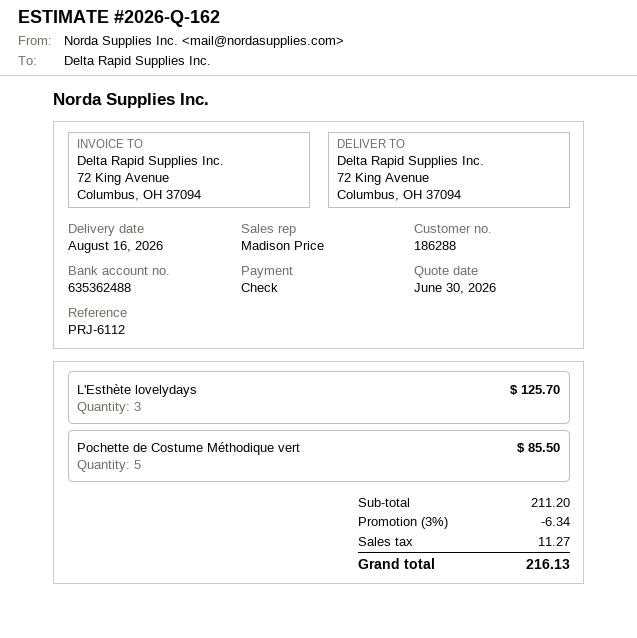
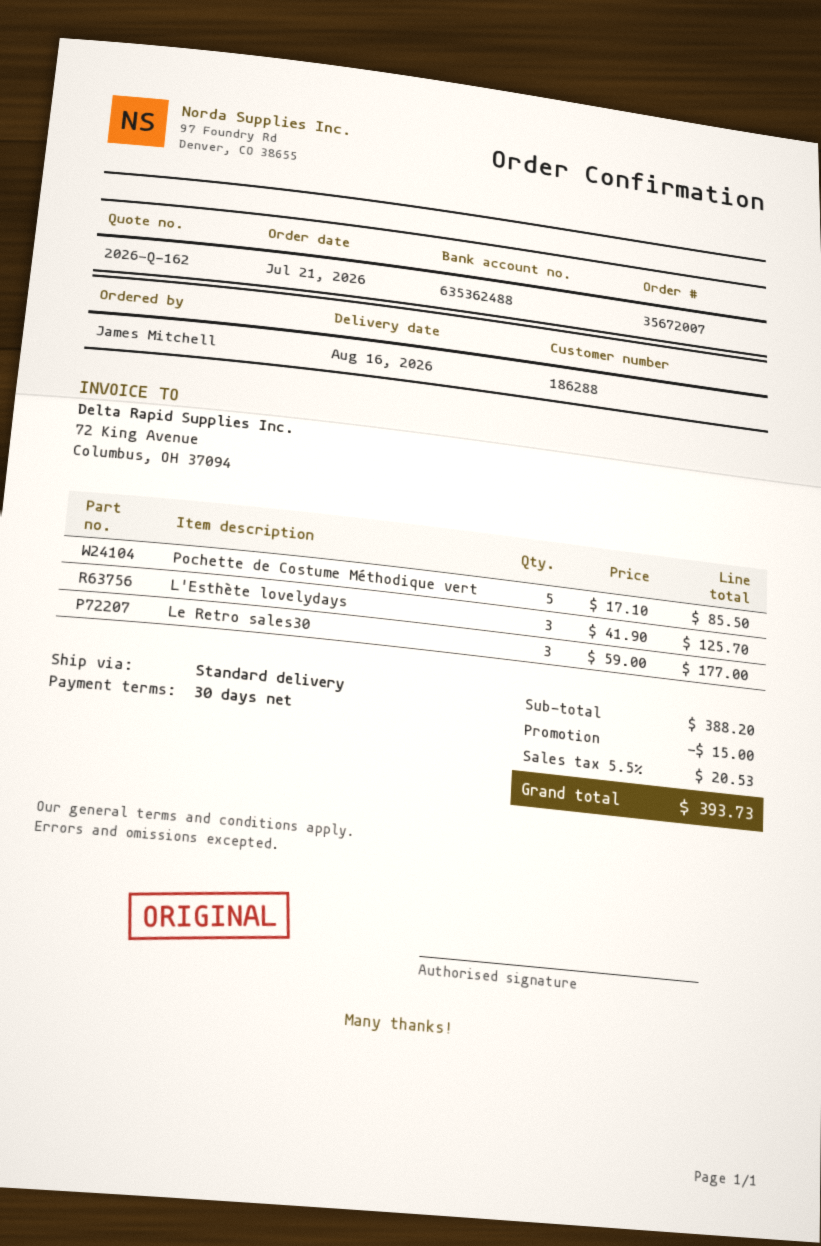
Le Retro sales30: none -> 3 for 177.00
subtotal: 211.20 -> 388.20
discount: 6.34 -> 15.00
tax: 11.27 -> 20.53
total: 216.13 -> 393.73

